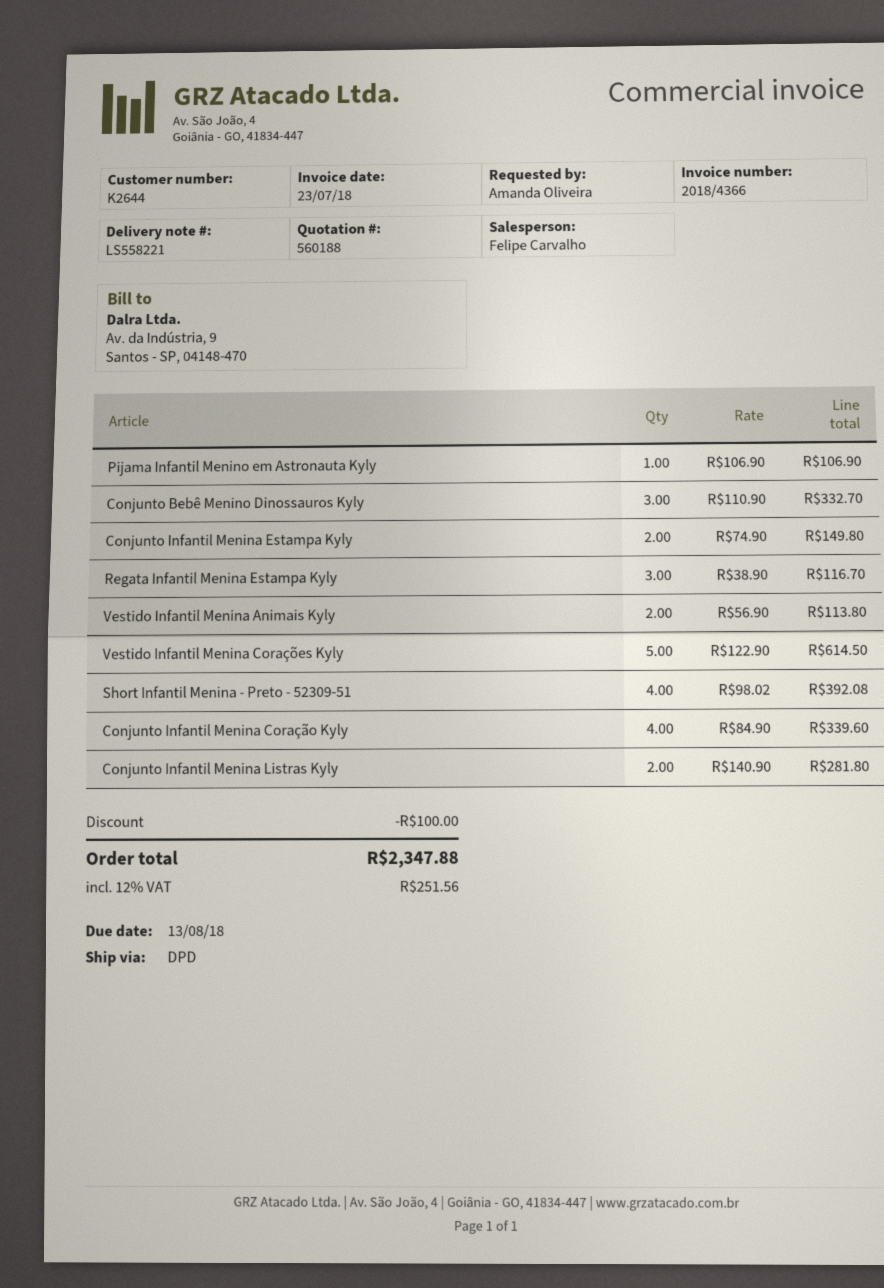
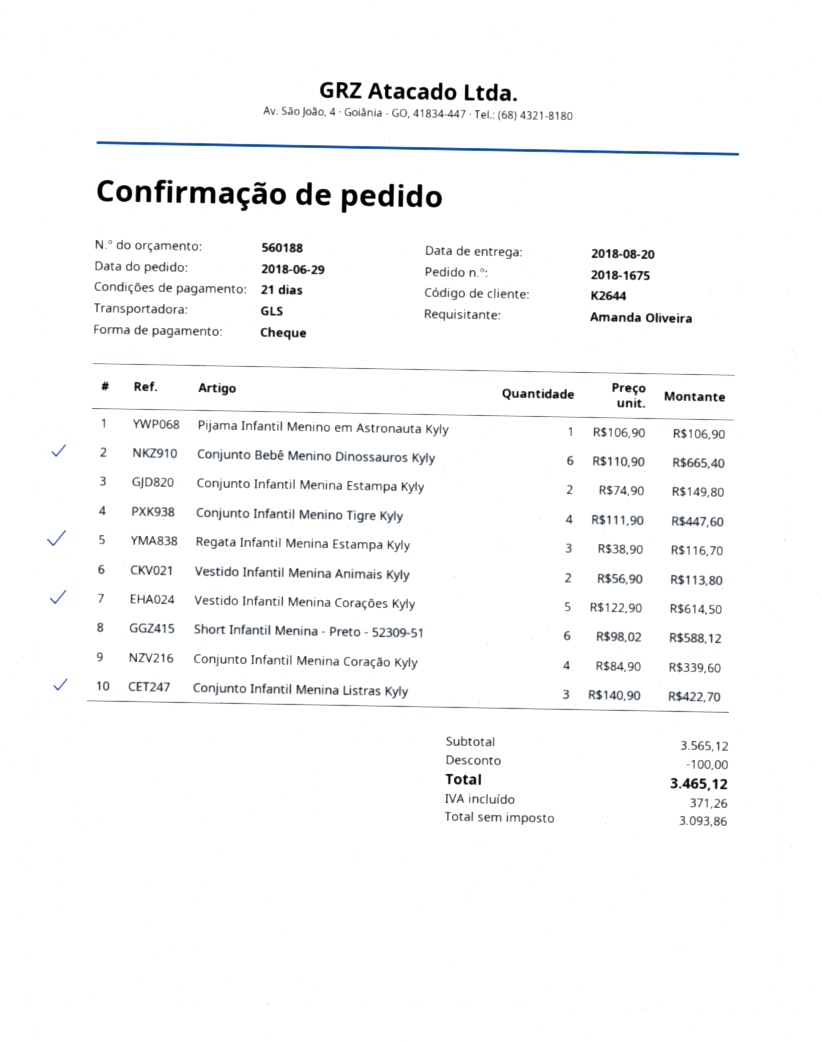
shipping method: DPD -> GLS
Conjunto Bebê Menino Dinossauros Kyly: 3 x 110.90 = 332.70 -> 6 x 110.90 = 665.40
Short Infantil Menina - Preto - 52309-51: 4 x 98.02 = 392.08 -> 6 x 98.02 = 588.12
Conjunto Infantil Menina Listras Kyly: 2 x 140.90 = 281.80 -> 3 x 140.90 = 422.70
Conjunto Infantil Menino Tigre Kyly: none -> 4 x 111.90 = 447.60
tax: 251.56 -> 371.26
total: 2347.88 -> 3465.12

